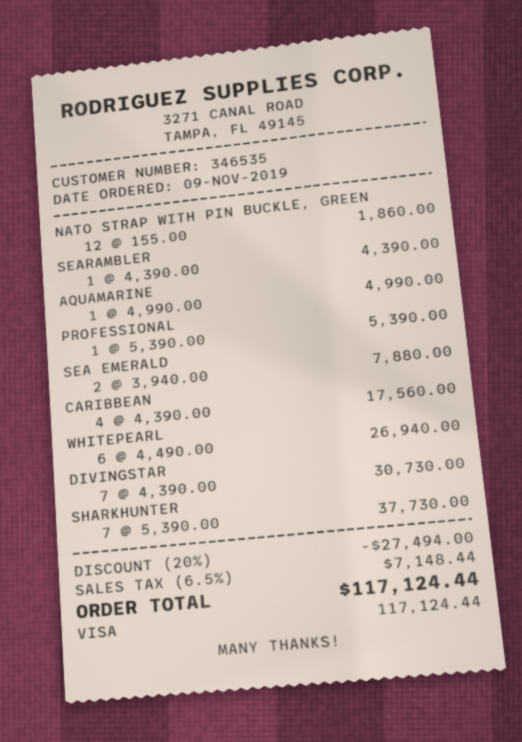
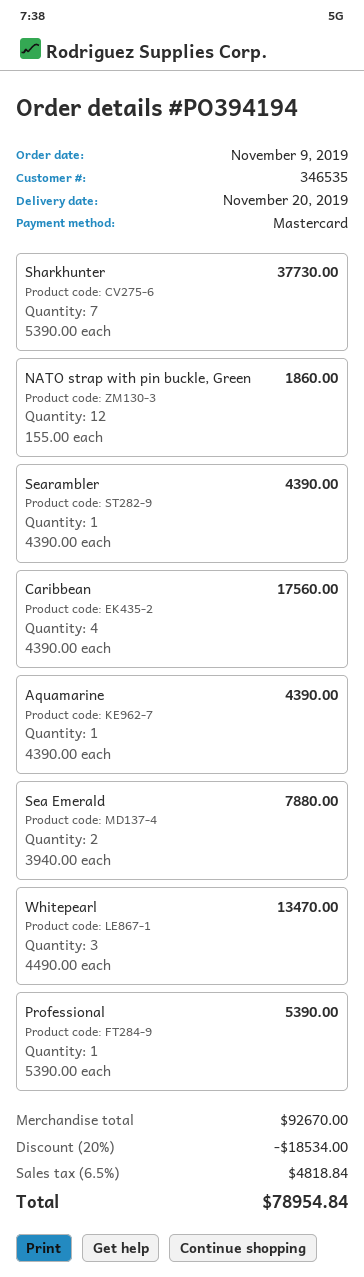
payment method: Visa -> Mastercard
AQUAMARINE: 1 x 4990.00 = 4990.00 -> 1 x 4390.00 = 4390.00
WHITEPEARL: 6 x 4490.00 = 26940.00 -> 3 x 4490.00 = 13470.00
DIVINGSTAR: 7 x 4390.00 = 30730.00 -> none
discount: 20% = 27494.00 -> 20% = 18534.00
tax: 6.5% = 7148.44 -> 6.5% = 4818.84
total: 117124.44 -> 78954.84

